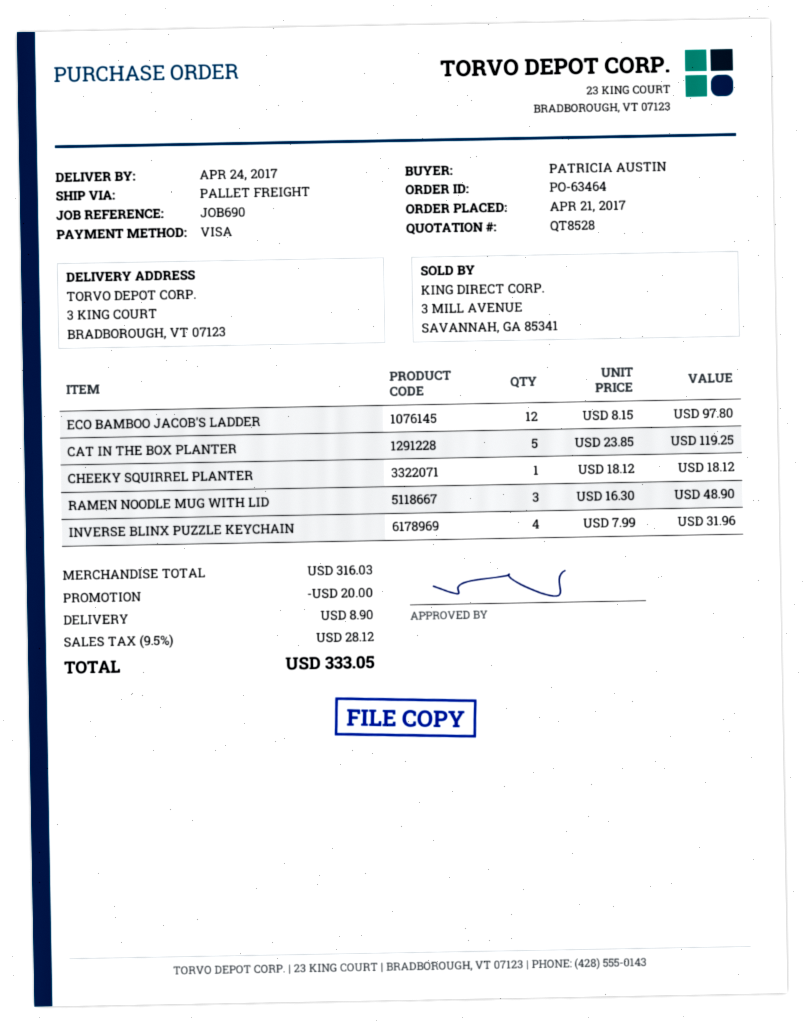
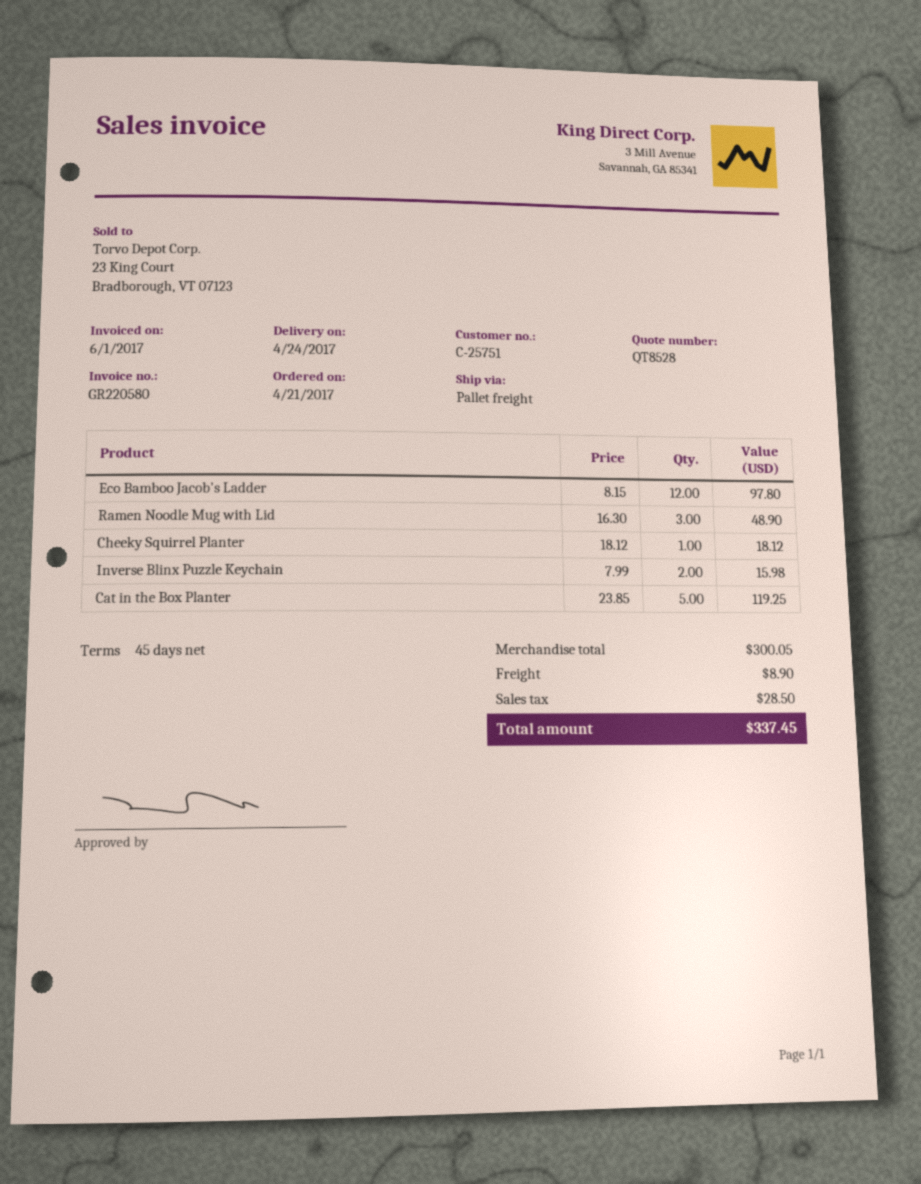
INVERSE BLINX PUZZLE KEYCHAIN: 4 x 7.99 = 31.96 -> 2 x 7.99 = 15.98
subtotal: 316.03 -> 300.05
discount: 20.00 -> none
tax: 28.12 -> 28.50
total: 333.05 -> 337.45

